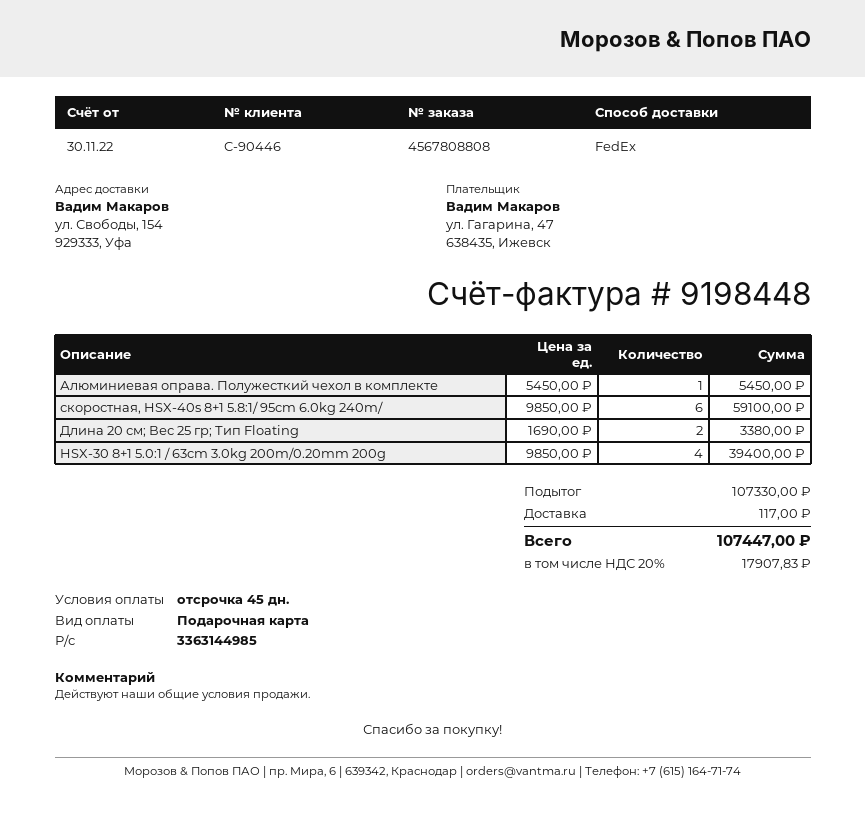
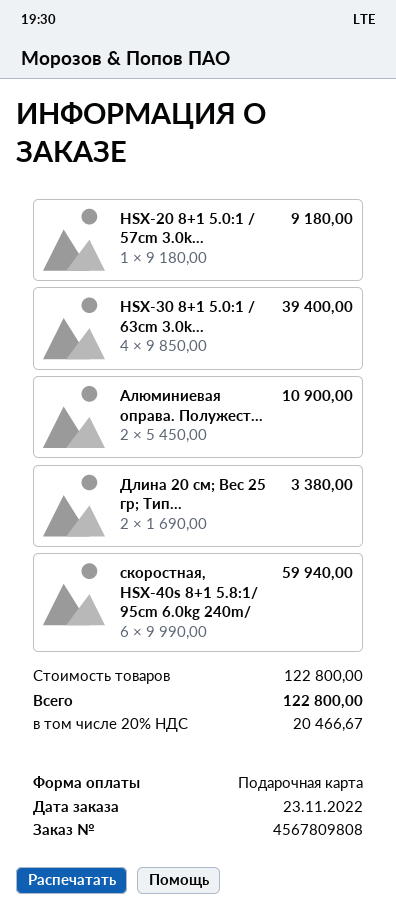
order number: 4567808808 -> 4567809808
Алюминиевая оправа. Полужесткий чехол в комплекте: 1 x 5450.00 = 5450.00 -> 2 x 5450.00 = 10900.00
скоростная, HSX-40s 8+1 5.8:1/ 95cm 6.0kg 240m/: 6 x 9850.00 = 59100.00 -> 6 x 9990.00 = 59940.00
HSX-20 8+1 5.0:1 / 57cm 3.0k...: none -> 1 x 9180.00 = 9180.00
subtotal: 107330.00 -> 122800.00
shipping: 117.00 -> none
tax: 20% = 17907.83 -> 20% = 20466.67
total: 107447.00 -> 122800.00

